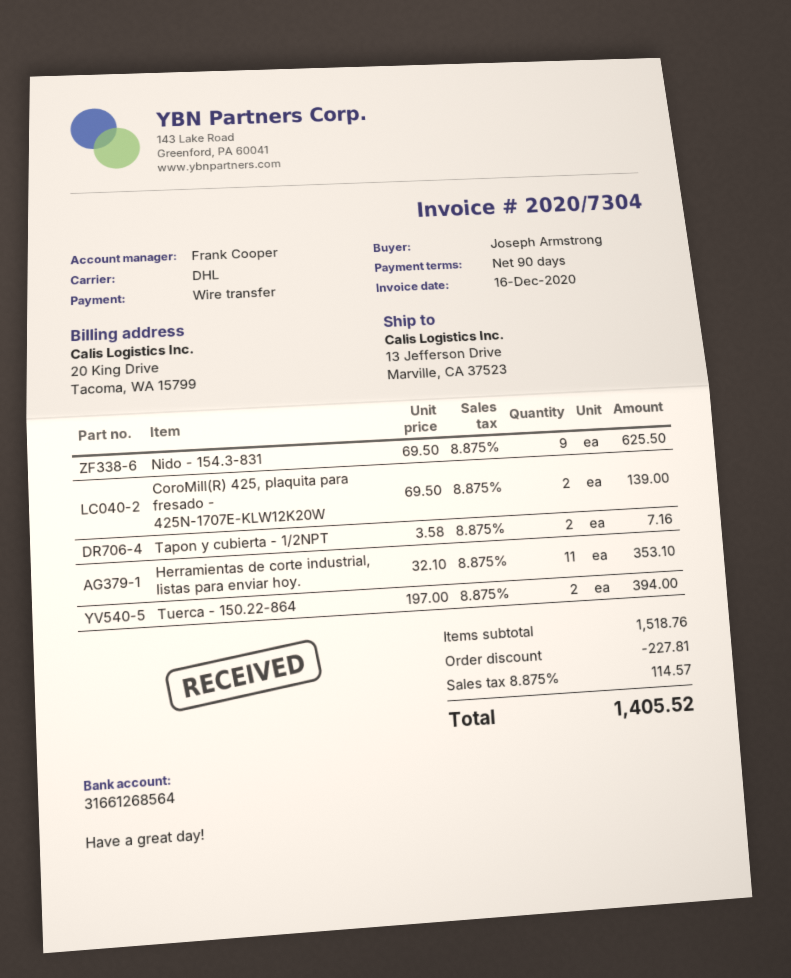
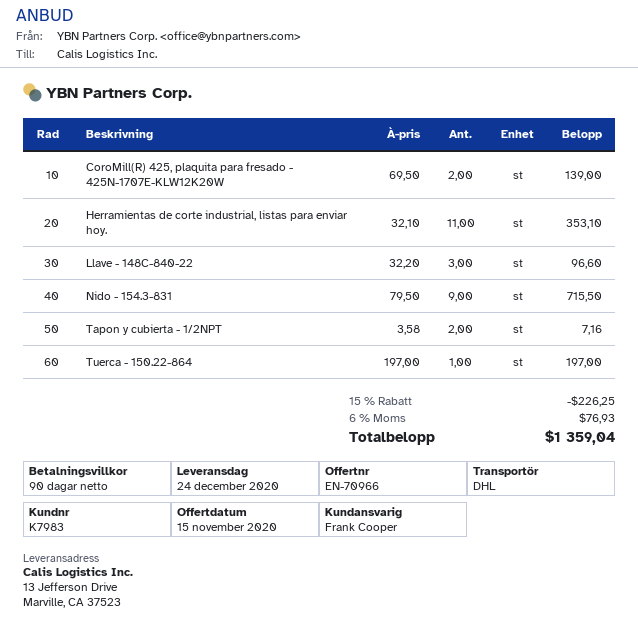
Nido - 154.3-831: 9 x 69.50 = 625.50 -> 9 x 79.50 = 715.50
Tuerca - 150.22-864: 2 x 197.00 = 394.00 -> 1 x 197.00 = 197.00
Llave - 148C-840-22: none -> 3 x 32.20 = 96.60
discount: 227.81 -> 226.25
tax: 8.875% = 114.57 -> 6% = 76.93
total: 1405.52 -> 1359.04

